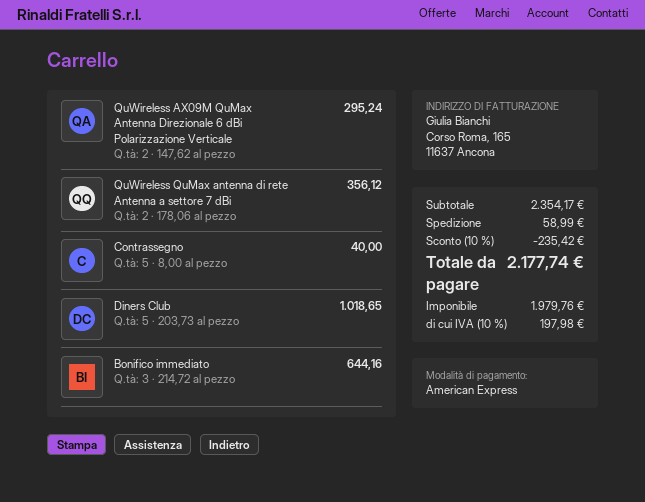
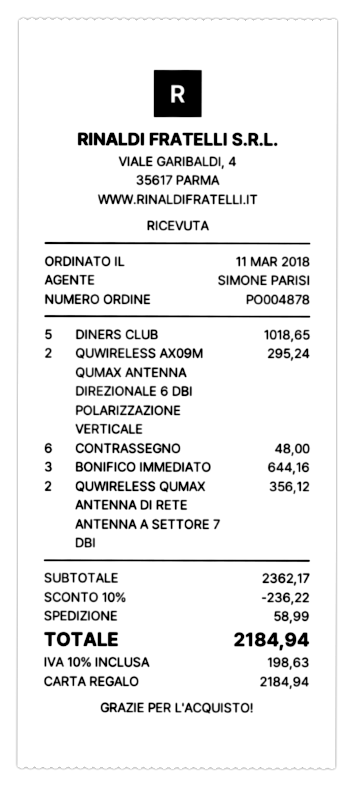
payment method: American Express -> gift card
Contrassegno: 5 for 40.00 -> 6 for 48.00
subtotal: 2354.17 -> 2362.17
discount: 10% = 235.42 -> 10% = 236.22
tax: 10% = 197.98 -> 10% = 198.63
total: 2177.74 -> 2184.94

